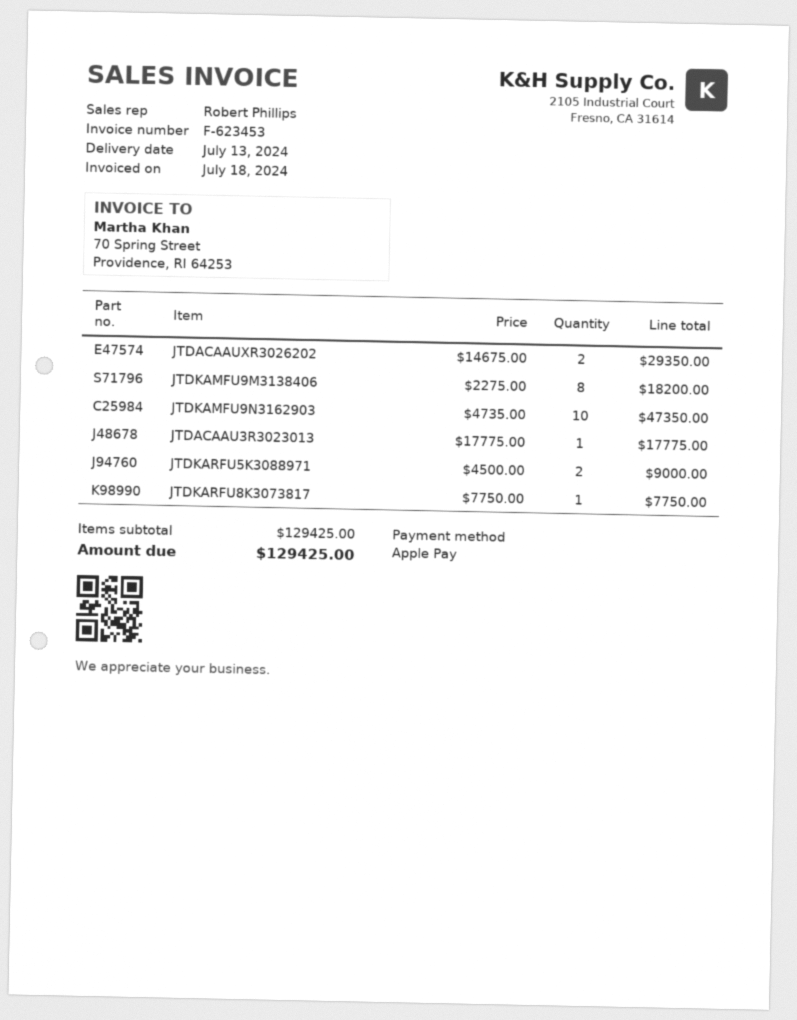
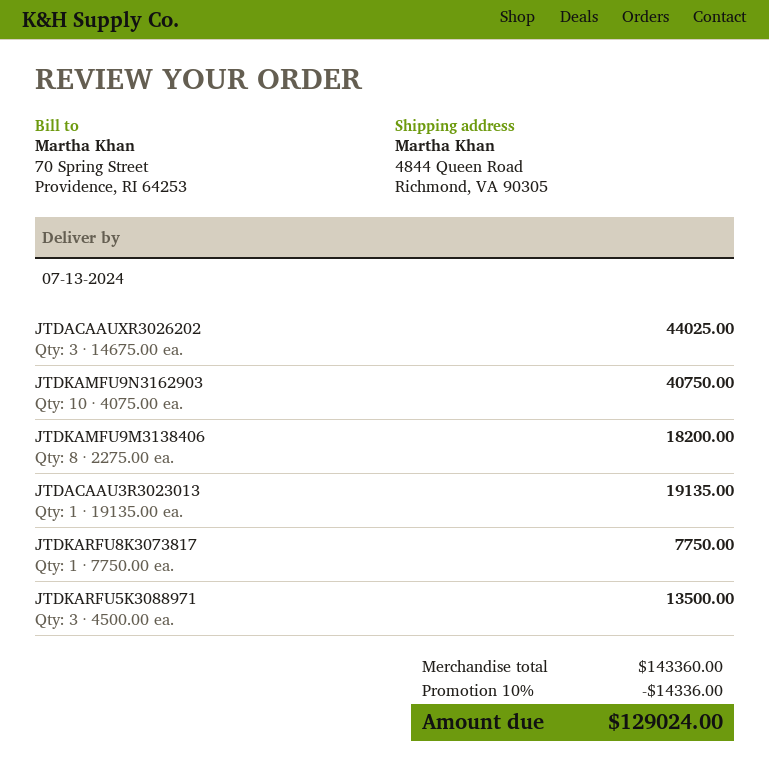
JTDACAAUXR3026202: 2 x 14675.00 = 29350.00 -> 3 x 14675.00 = 44025.00
JTDKAMFU9N3162903: 10 x 4735.00 = 47350.00 -> 10 x 4075.00 = 40750.00
JTDACAAU3R3023013: 1 x 17775.00 = 17775.00 -> 1 x 19135.00 = 19135.00
JTDKARFU5K3088971: 2 x 4500.00 = 9000.00 -> 3 x 4500.00 = 13500.00
subtotal: 129425.00 -> 143360.00
discount: none -> 10% = 14336.00
total: 129425.00 -> 129024.00

